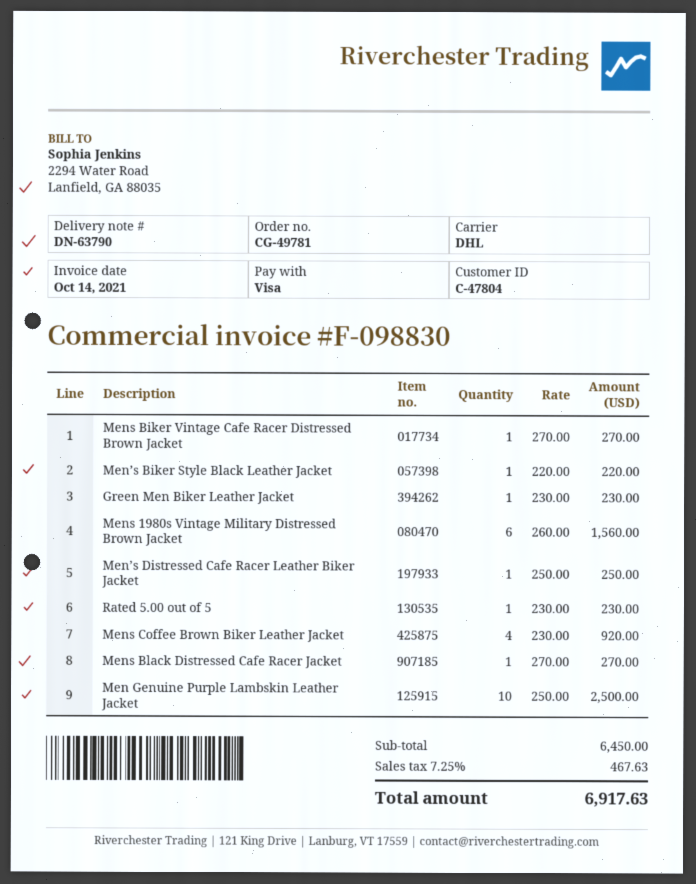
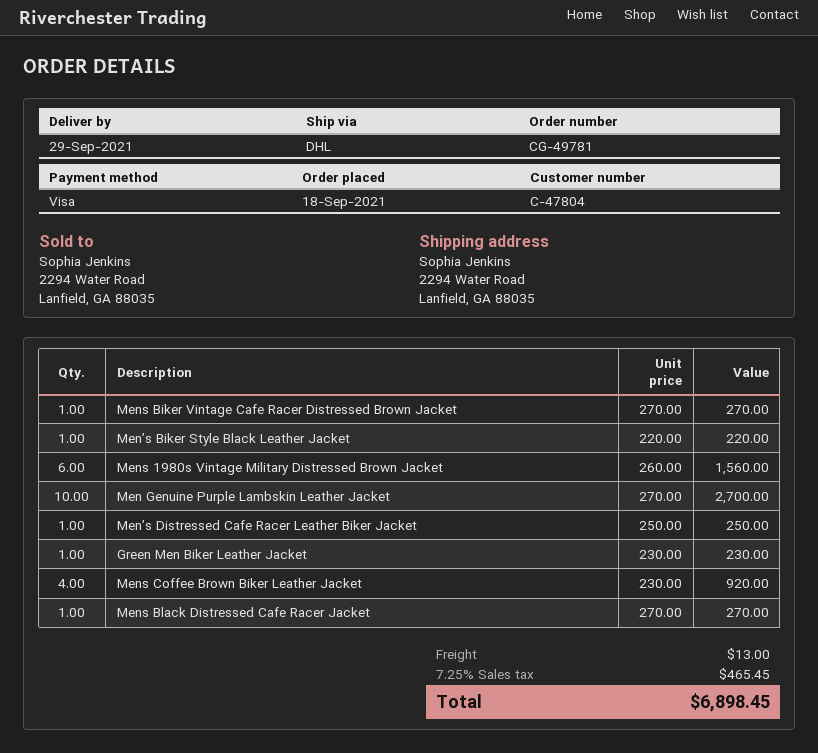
Rated 5.00 out of 5: 1 x 230.00 = 230.00 -> none
Men Genuine Purple Lambskin Leather Jacket: 10 x 250.00 = 2500.00 -> 10 x 270.00 = 2700.00
shipping: none -> 13.00
tax: 7.25% = 467.63 -> 7.25% = 465.45
total: 6917.63 -> 6898.45

